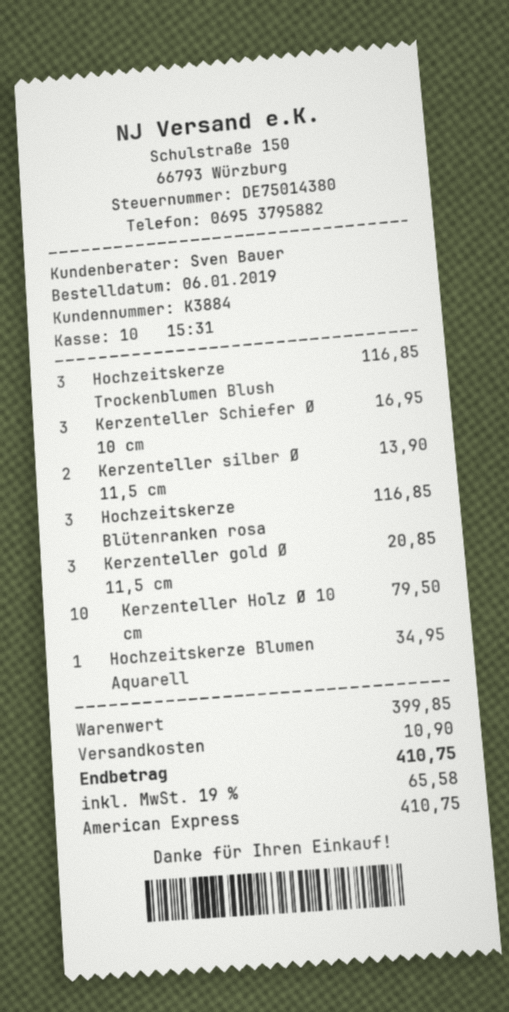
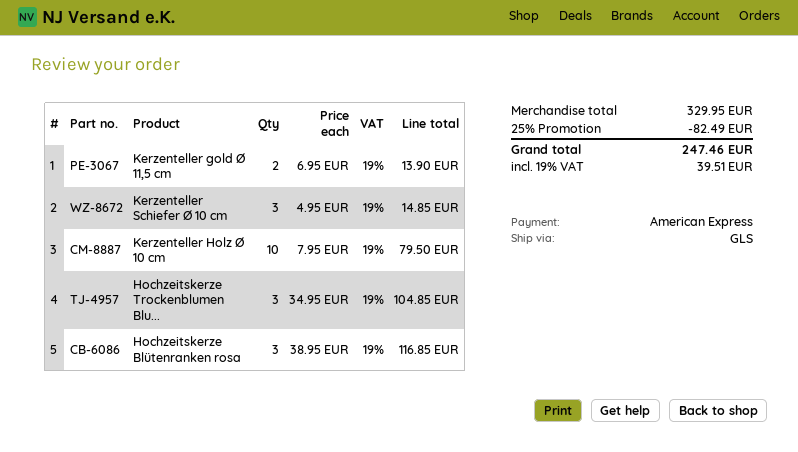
Hochzeitskerze Trockenblumen Blush: 3 for 116.85 -> 3 for 104.85
Kerzenteller Schiefer Ø 10 cm: 3 for 16.95 -> 3 for 14.85
Kerzenteller silber Ø 11,5 cm: 2 for 13.90 -> none
Kerzenteller gold Ø 11,5 cm: 3 for 20.85 -> 2 for 13.90
Hochzeitskerze Blumen Aquarell: 1 for 34.95 -> none
subtotal: 399.85 -> 329.95
discount: none -> 25% = 82.49
shipping: 10.90 -> none
tax: 19% = 65.58 -> 19% = 39.51
total: 410.75 -> 247.46

